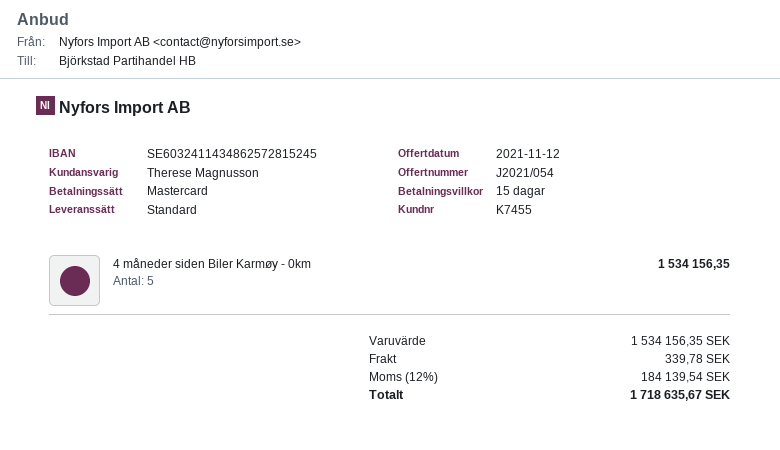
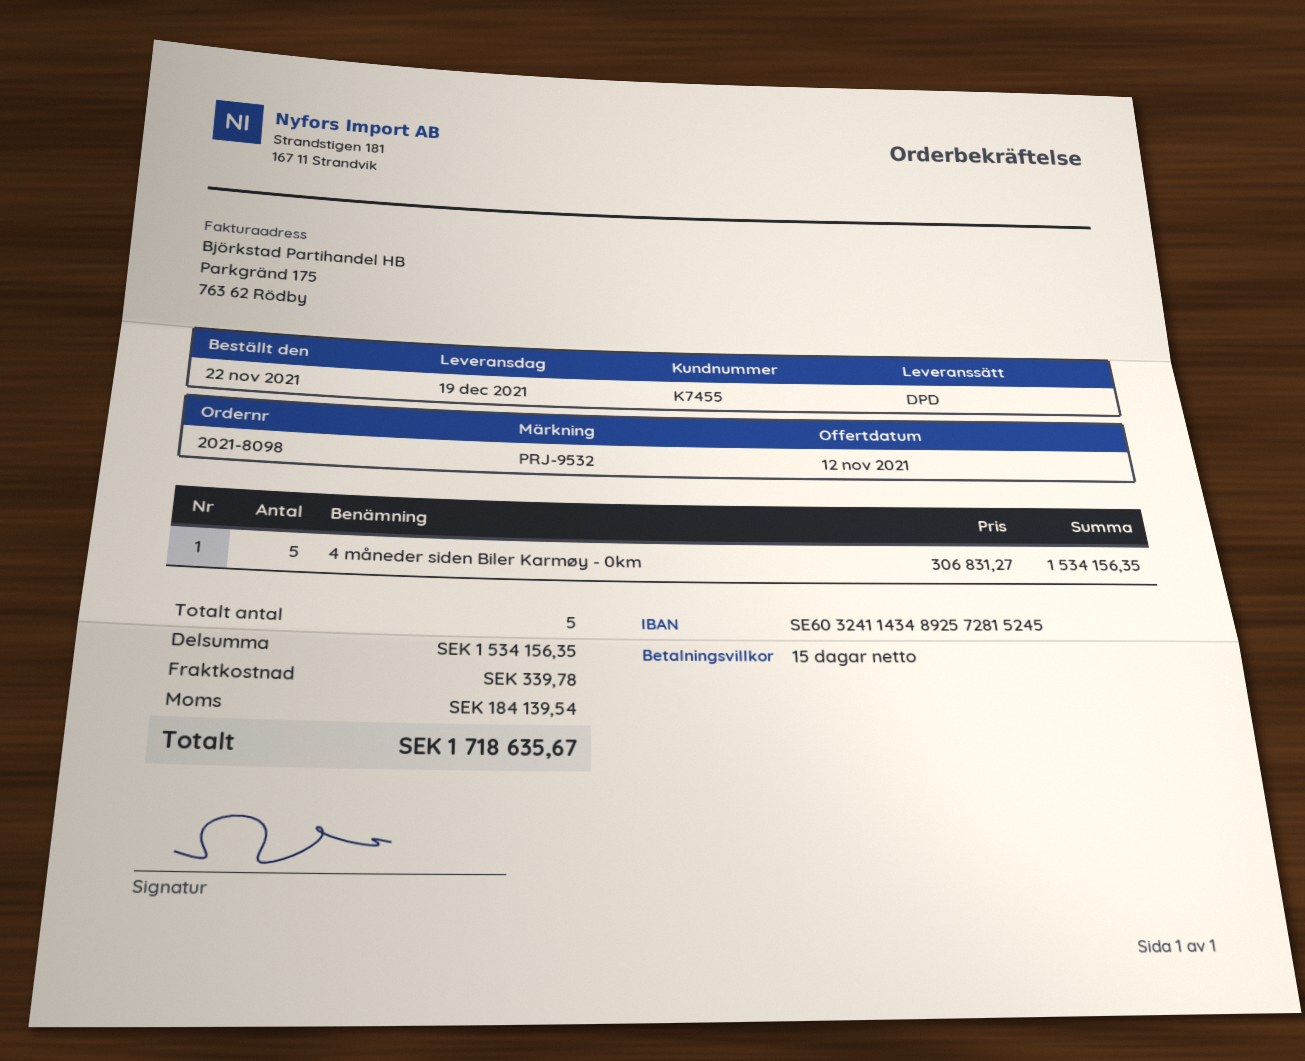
bank account: SE6032411434862572815245 -> SE6032411434892572815245
shipping method: standard -> DPD

